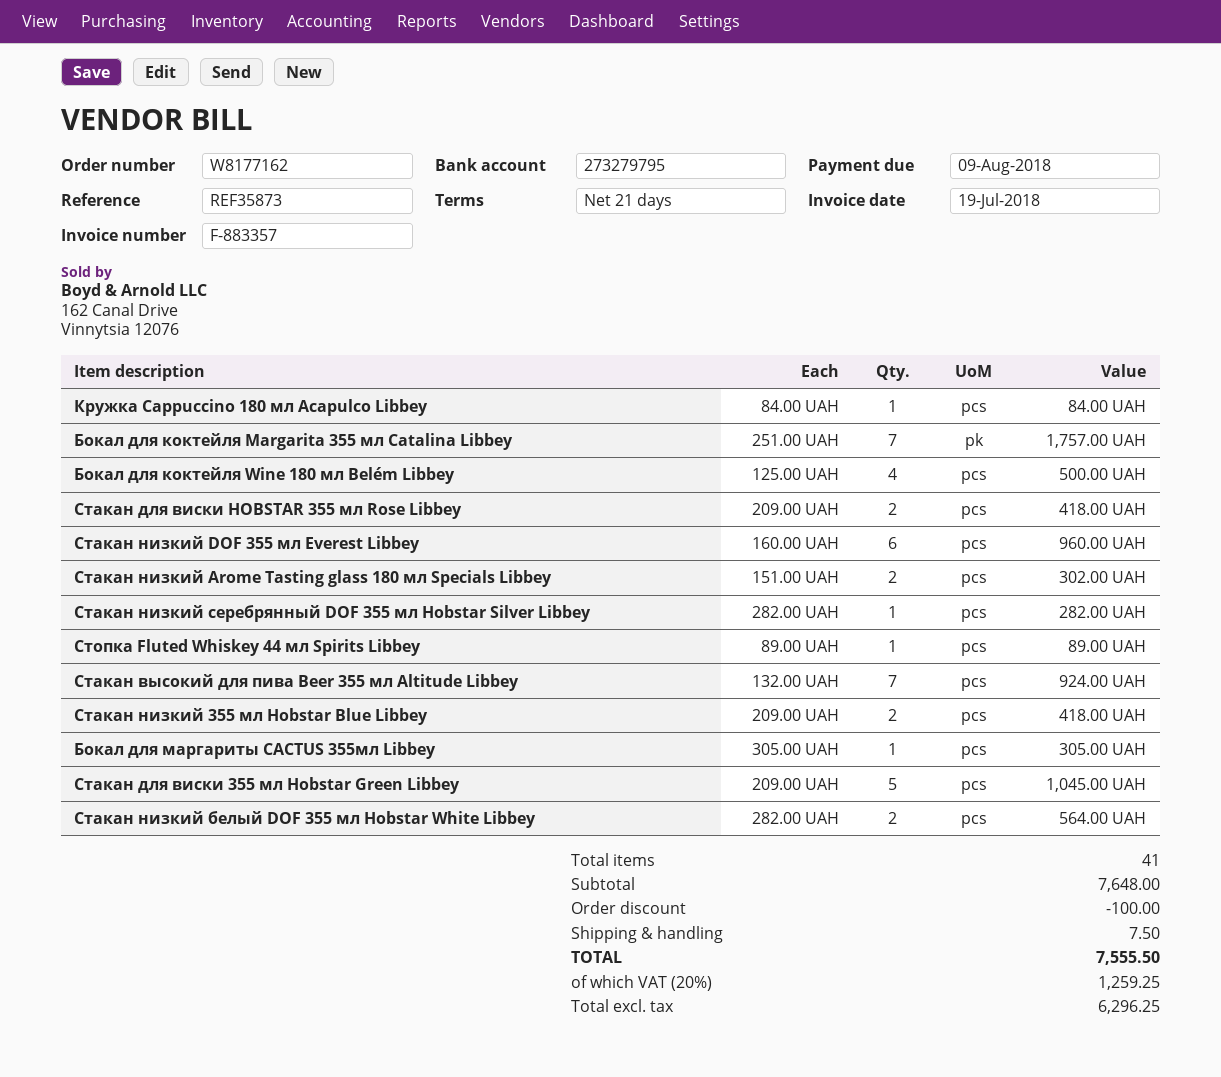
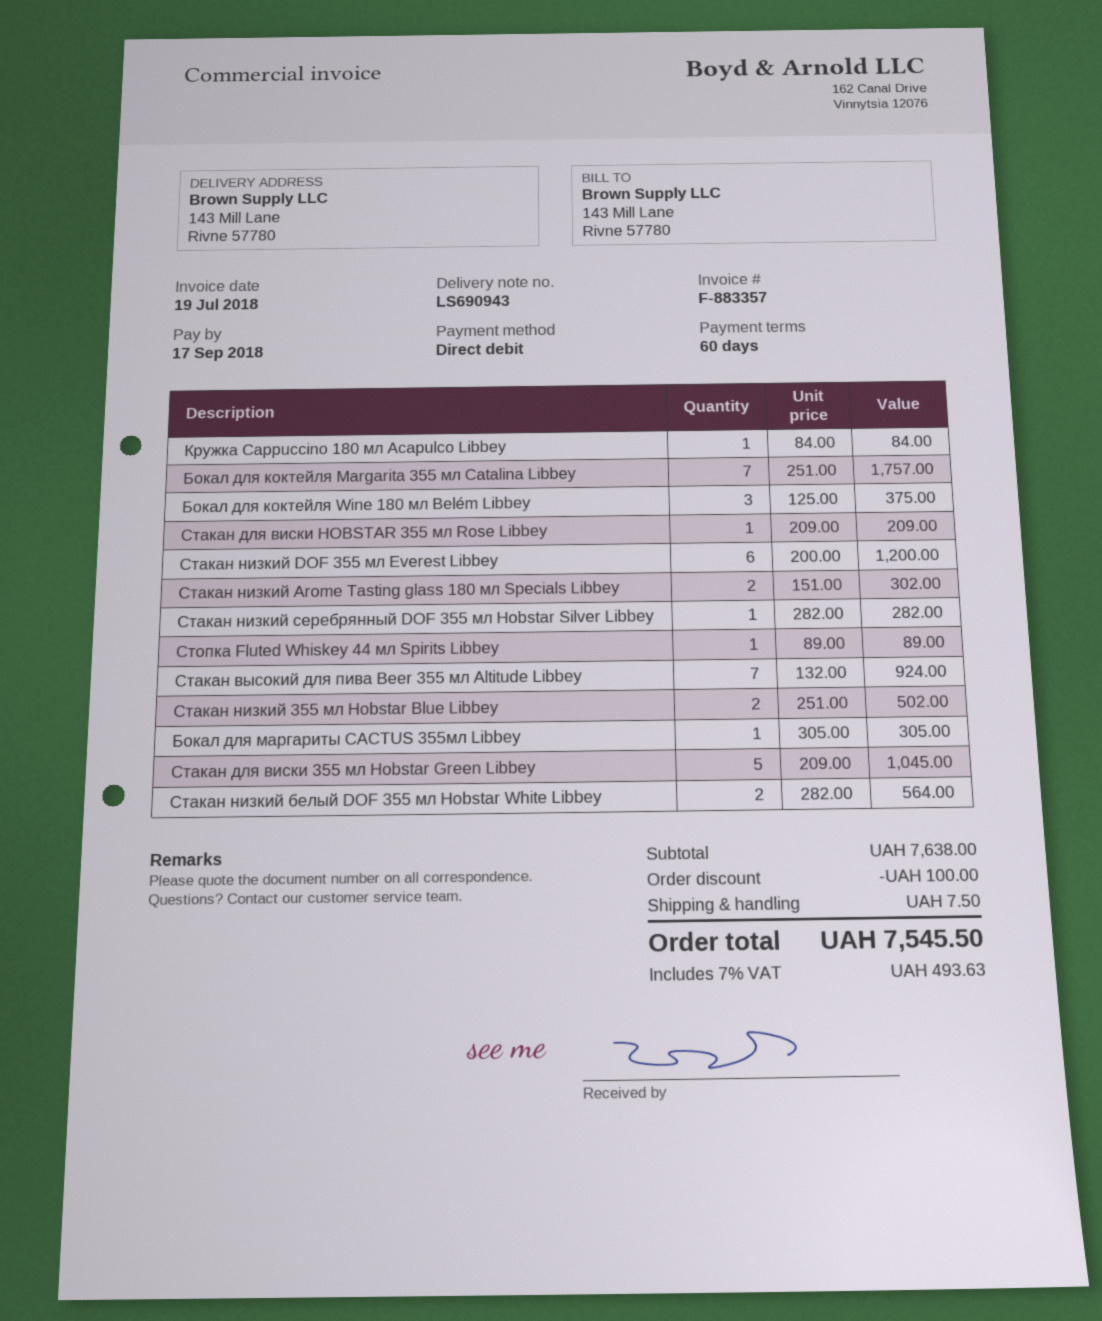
payment terms: 21 days -> 60 days
due date: 2018-08-09 -> 2018-09-17
Бокал для коктейля Wine 180 мл Belém Libbey: 4 x 125.00 = 500.00 -> 3 x 125.00 = 375.00
Стакан для виски HOBSTAR 355 мл Rose Libbey: 2 x 209.00 = 418.00 -> 1 x 209.00 = 209.00
Стакан низкий DOF 355 мл Everest Libbey: 6 x 160.00 = 960.00 -> 6 x 200.00 = 1200.00
Стакан низкий 355 мл Hobstar Blue Libbey: 2 x 209.00 = 418.00 -> 2 x 251.00 = 502.00
subtotal: 7648.00 -> 7638.00
tax: 20% = 1259.25 -> 7% = 493.63
total: 7555.50 -> 7545.50

